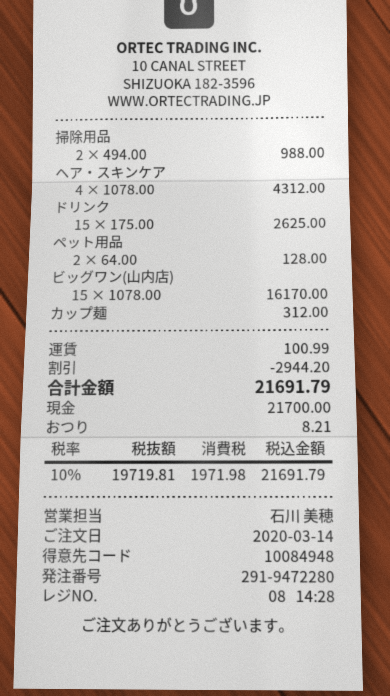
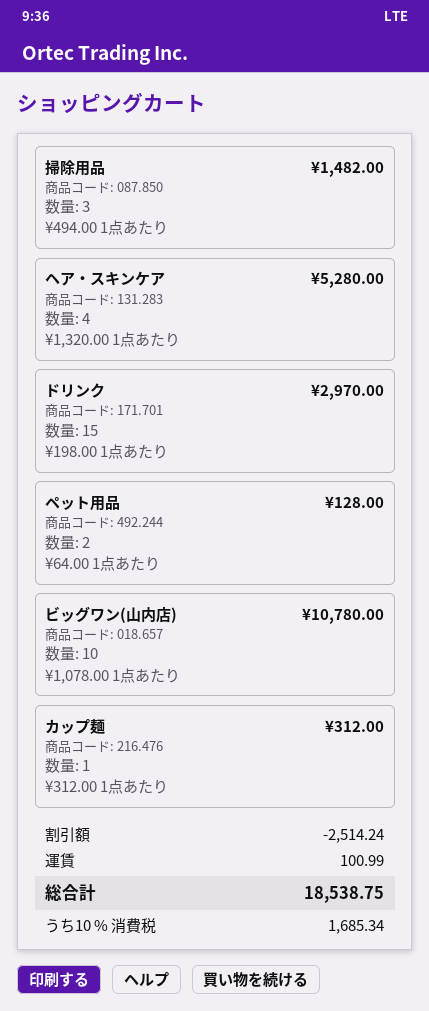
掃除用品: 2 x 494.00 = 988.00 -> 3 x 494.00 = 1482.00
ヘア・スキンケア: 4 x 1078.00 = 4312.00 -> 4 x 1320.00 = 5280.00
ドリンク: 15 x 175.00 = 2625.00 -> 15 x 198.00 = 2970.00
ビッグワン(山内店): 15 x 1078.00 = 16170.00 -> 10 x 1078.00 = 10780.00
discount: 2944.20 -> 2514.24
tax: 10% = 1971.98 -> 10% = 1685.34
total: 21691.79 -> 18538.75

